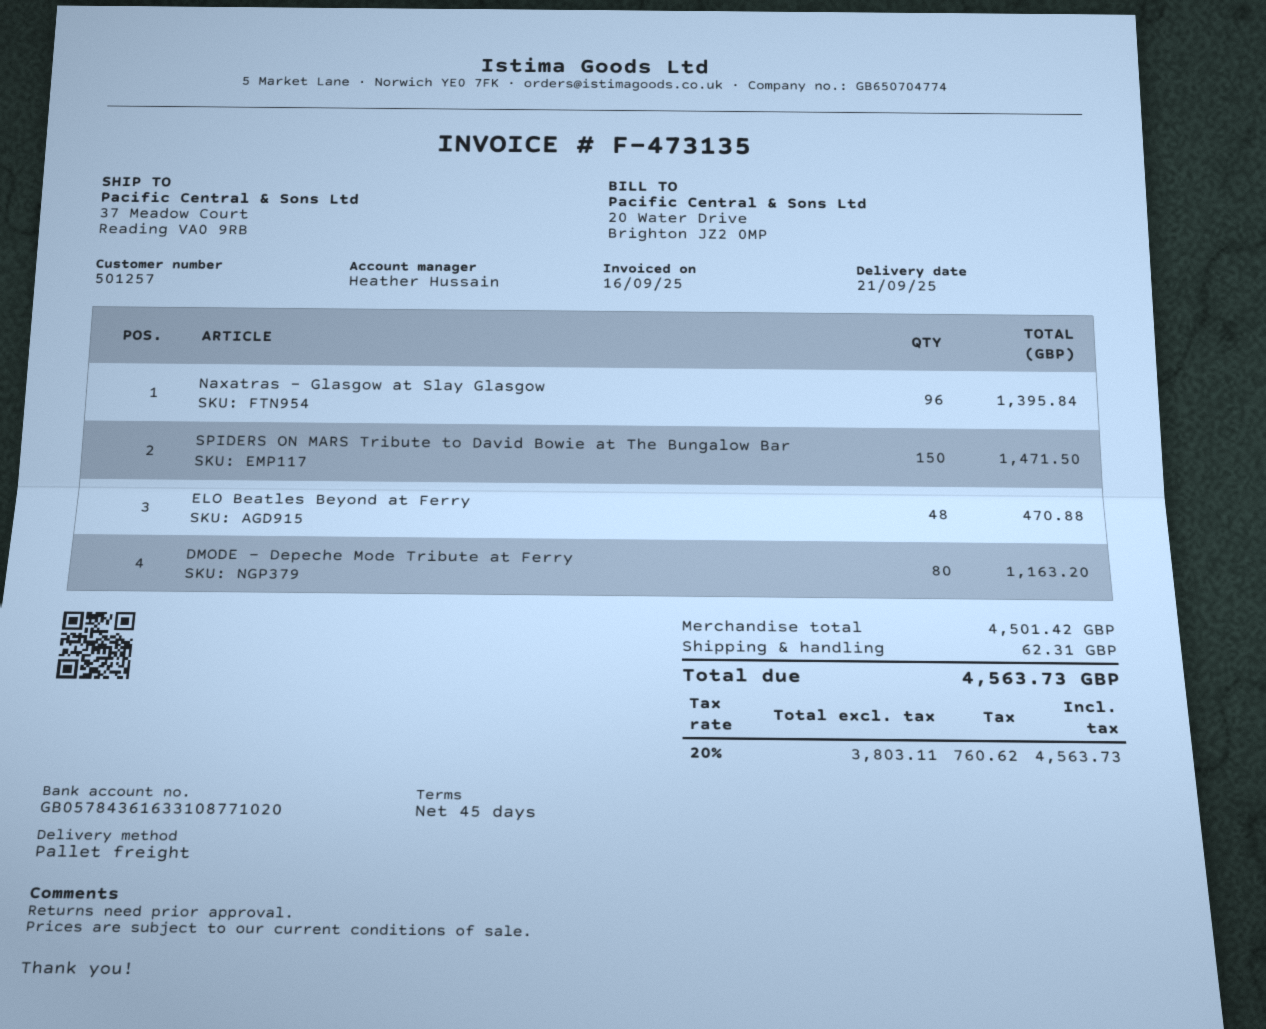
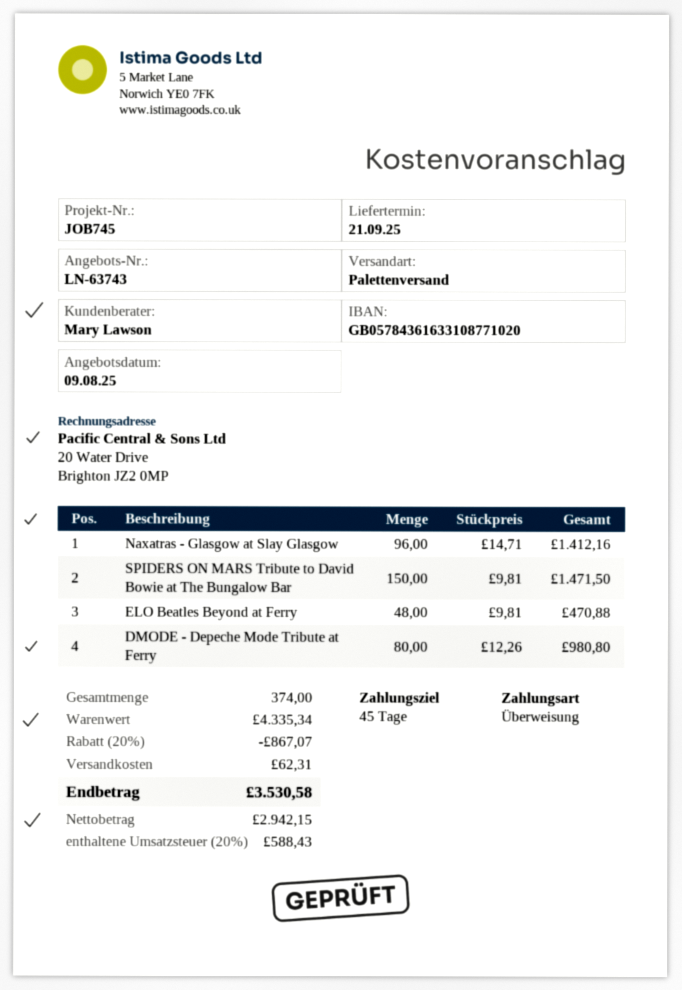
sales rep: Heather Hussain -> Mary Lawson
Naxatras - Glasgow at Slay Glasgow: 96 for 1395.84 -> 96 for 1412.16
DMODE - Depeche Mode Tribute at Ferry: 80 for 1163.20 -> 80 for 980.80
subtotal: 4501.42 -> 4335.34
discount: none -> 20% = 867.07
net: 3803.11 -> 2942.15
tax: 20% = 760.62 -> 20% = 588.43
total: 4563.73 -> 3530.58

